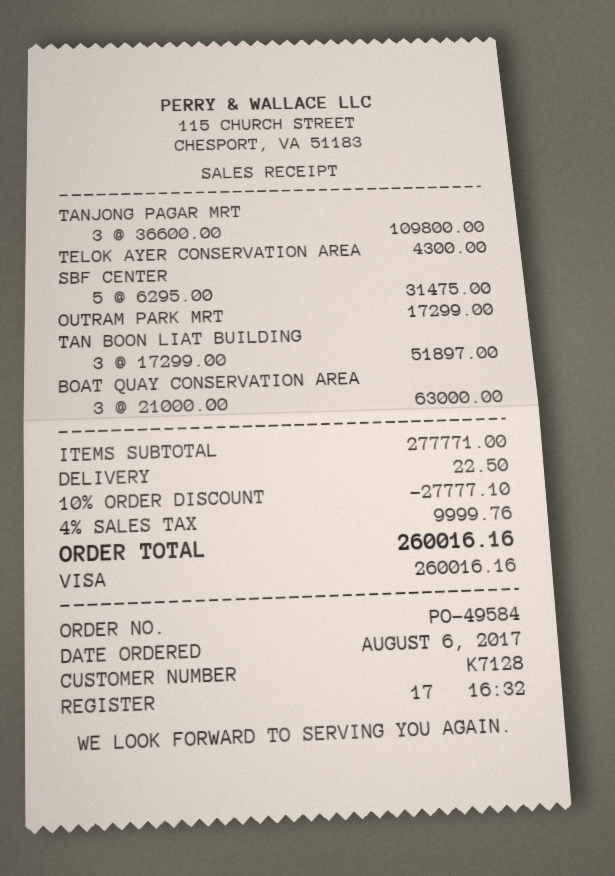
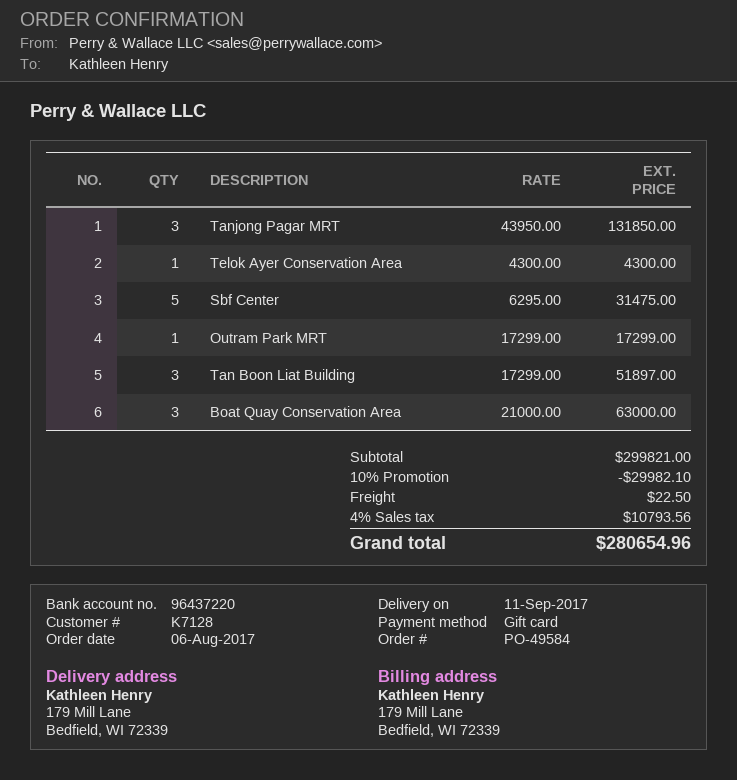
payment method: Visa -> gift card
TANJONG PAGAR MRT: 3 x 36600.00 = 109800.00 -> 3 x 43950.00 = 131850.00
subtotal: 277771.00 -> 299821.00
discount: 10% = 27777.10 -> 10% = 29982.10
tax: 4% = 9999.76 -> 4% = 10793.56
total: 260016.16 -> 280654.96

